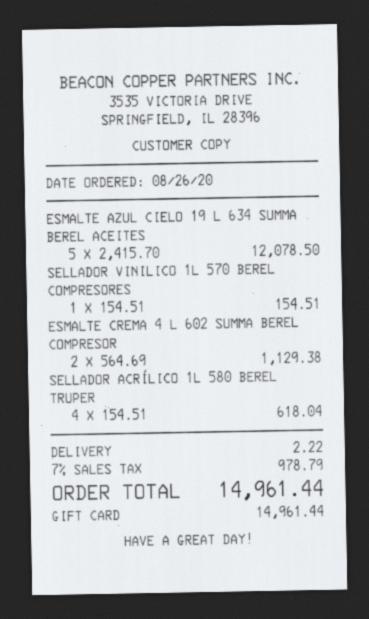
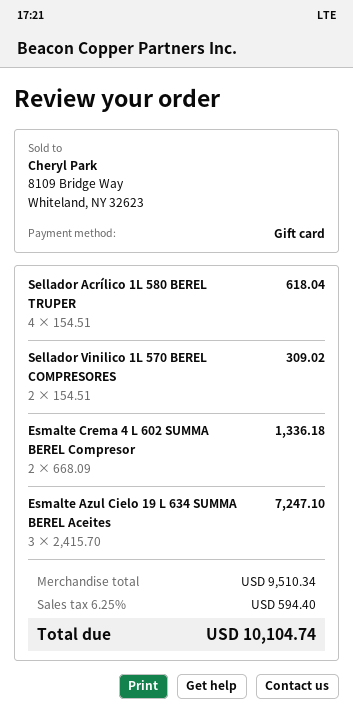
ESMALTE AZUL CIELO 19 L 634 SUMMA BEREL ACEITES: 5 x 2415.70 = 12078.50 -> 3 x 2415.70 = 7247.10
SELLADOR VINILICO 1L 570 BEREL COMPRESORES: 1 x 154.51 = 154.51 -> 2 x 154.51 = 309.02
ESMALTE CREMA 4 L 602 SUMMA BEREL COMPRESOR: 2 x 564.69 = 1129.38 -> 2 x 668.09 = 1336.18
shipping: 2.22 -> none
tax: 7% = 978.79 -> 6.25% = 594.40
total: 14961.44 -> 10104.74

